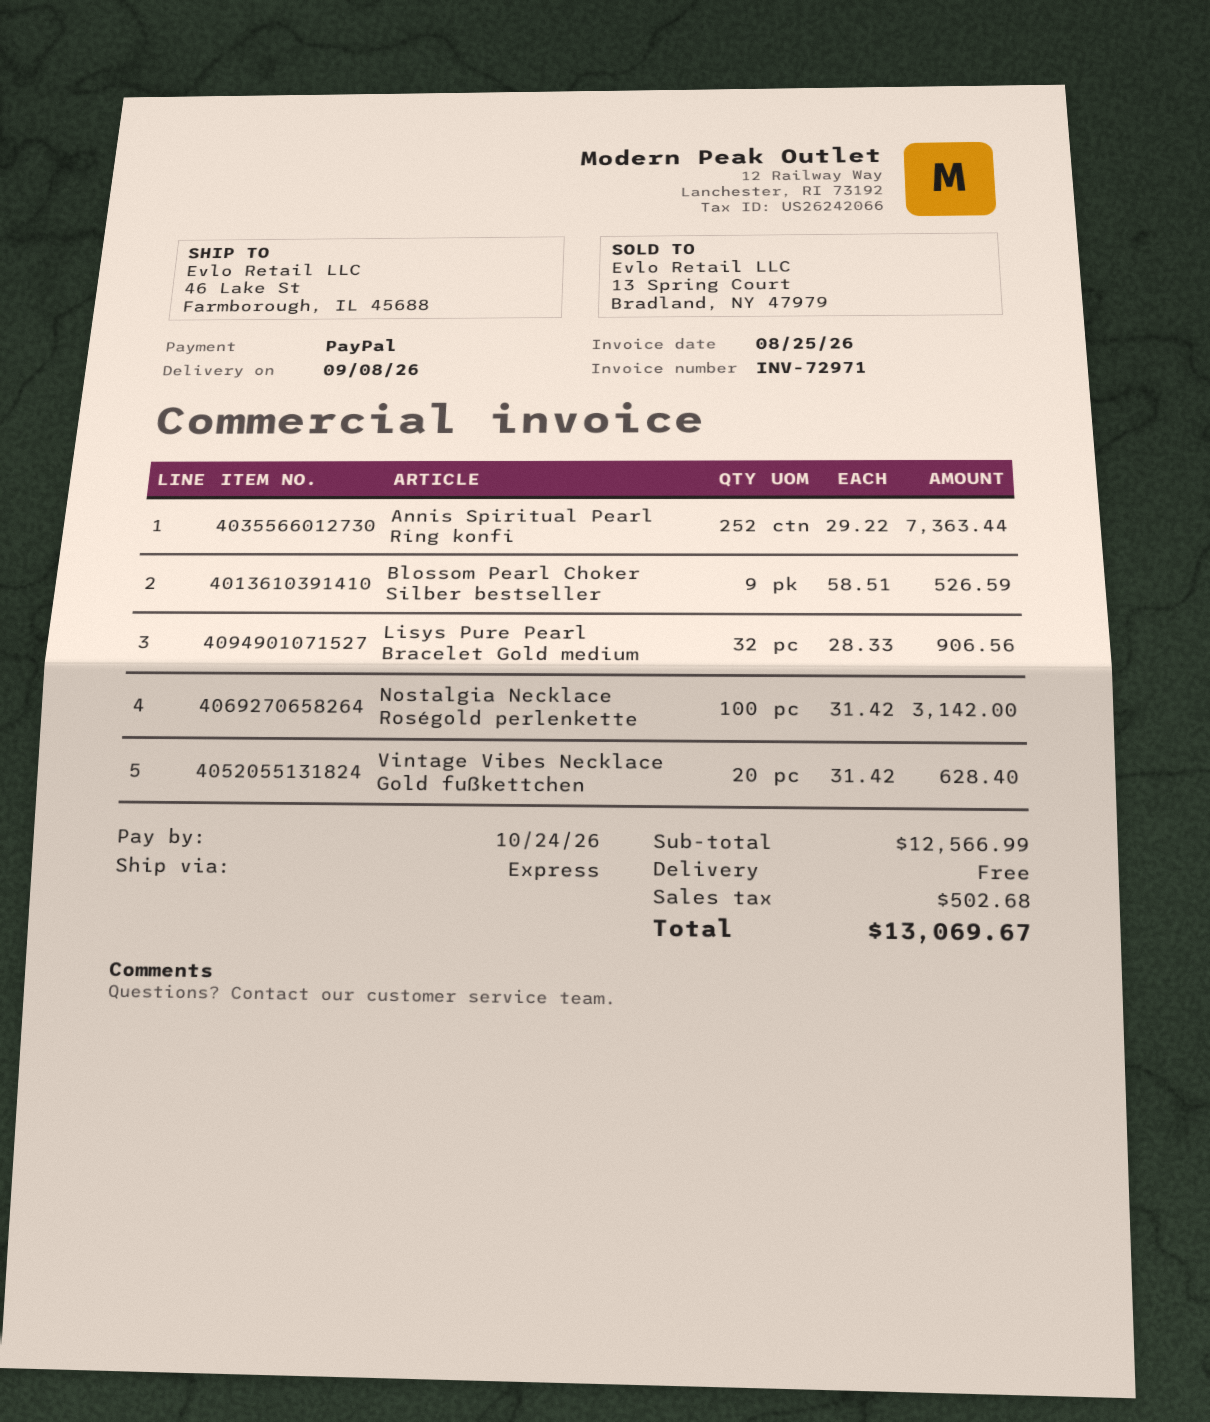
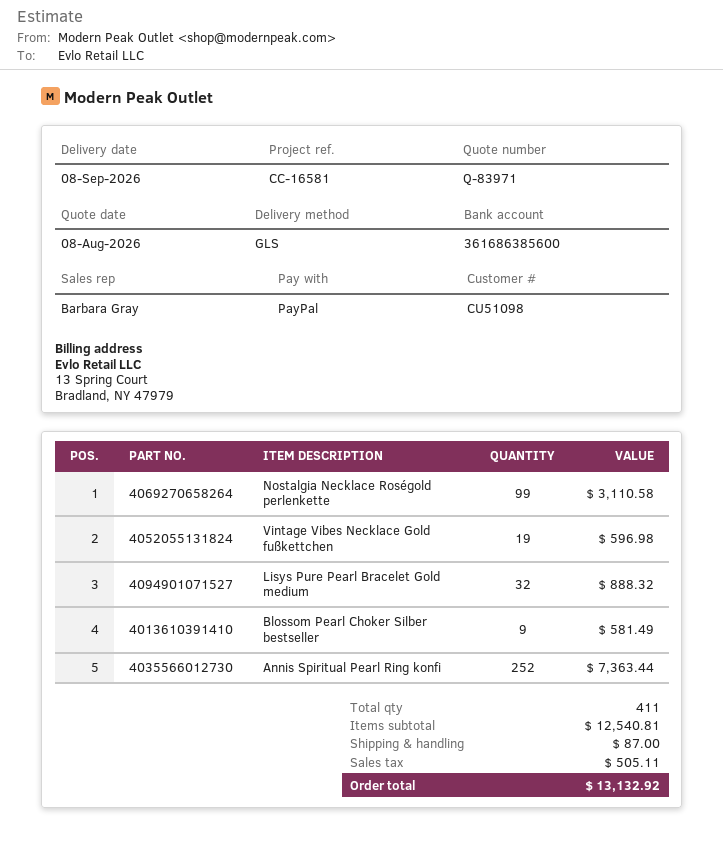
shipping method: express -> GLS
Blossom Pearl Choker Silber bestseller: 9 for 526.59 -> 9 for 581.49
Lisys Pure Pearl Bracelet Gold medium: 32 for 906.56 -> 32 for 888.32
Nostalgia Necklace Roségold perlenkette: 100 for 3142.00 -> 99 for 3110.58
Vintage Vibes Necklace Gold fußkettchen: 20 for 628.40 -> 19 for 596.98
subtotal: 12566.99 -> 12540.81
shipping: 0.00 -> 87.00
tax: 502.68 -> 505.11
total: 13069.67 -> 13132.92

